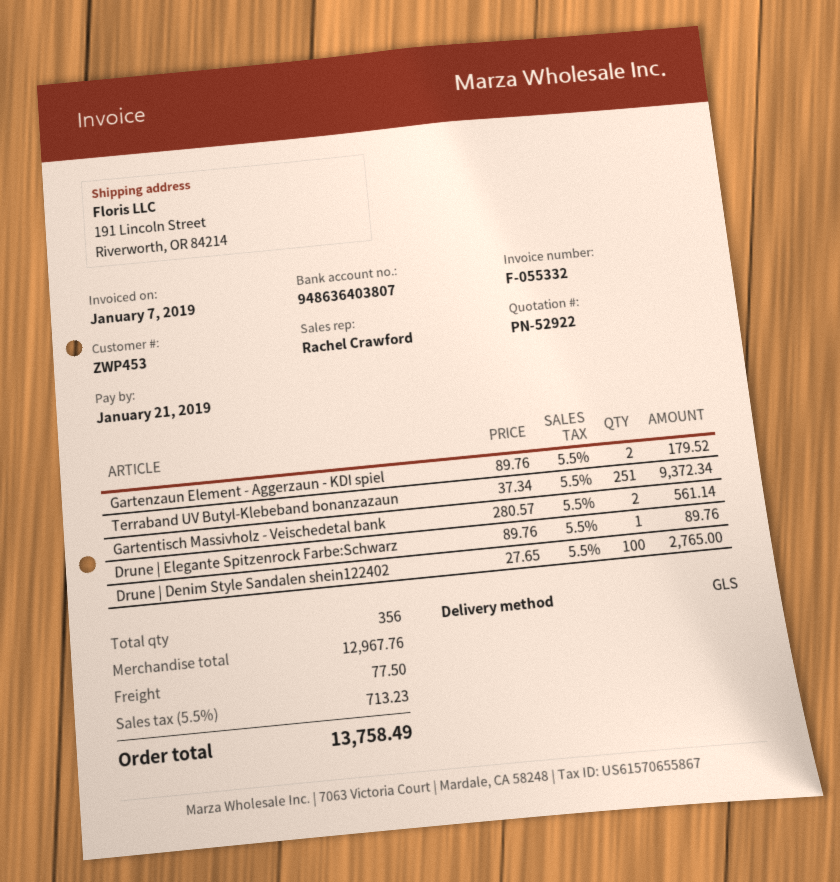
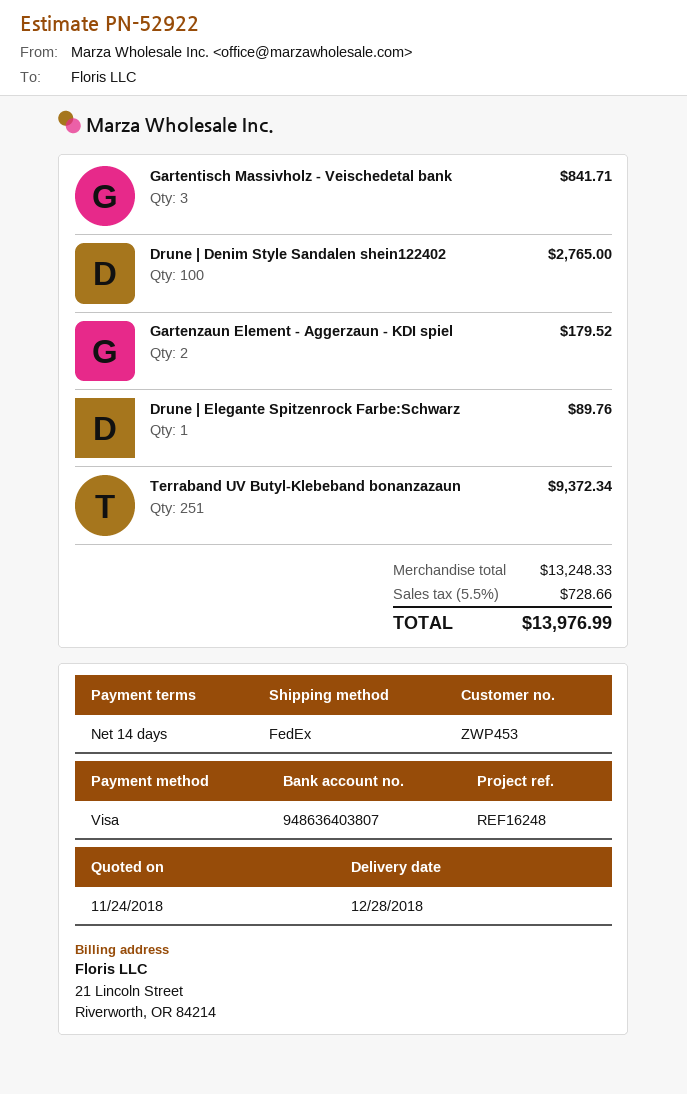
shipping method: GLS -> FedEx
Gartentisch Massivholz - Veischedetal bank: 2 for 561.14 -> 3 for 841.71
subtotal: 12967.76 -> 13248.33
shipping: 77.50 -> none
tax: 5.5% = 713.23 -> 5.5% = 728.66
total: 13758.49 -> 13976.99

